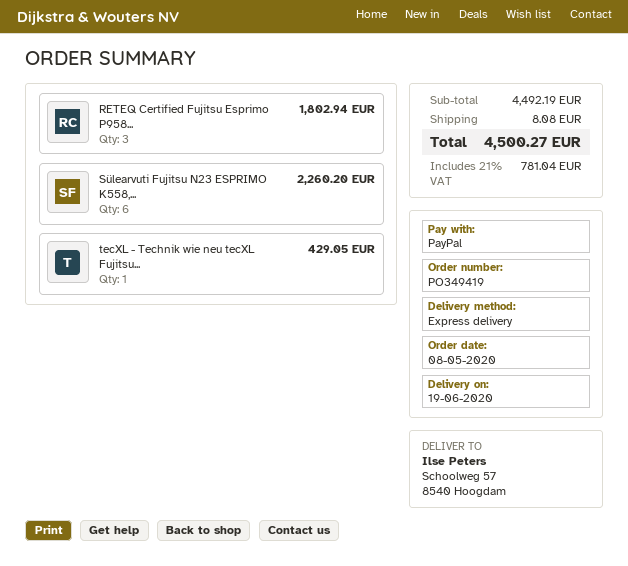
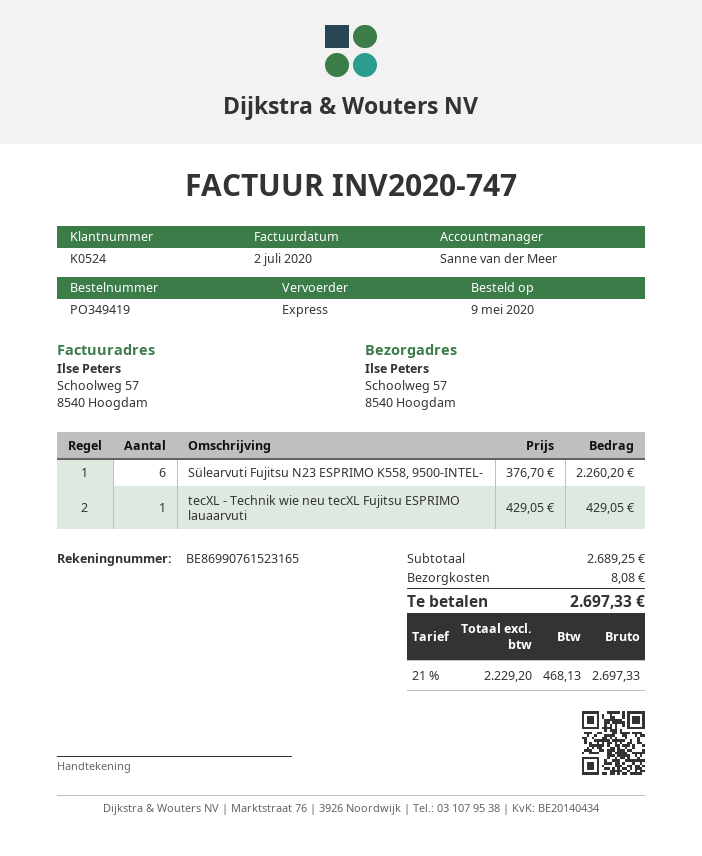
order date: 2020-05-08 -> 2020-05-09
RETEQ Certified Fujitsu Esprimo P958...: 3 for 1802.94 -> none
subtotal: 4492.19 -> 2689.25
tax: 21% = 781.04 -> 21% = 468.13
total: 4500.27 -> 2697.33

